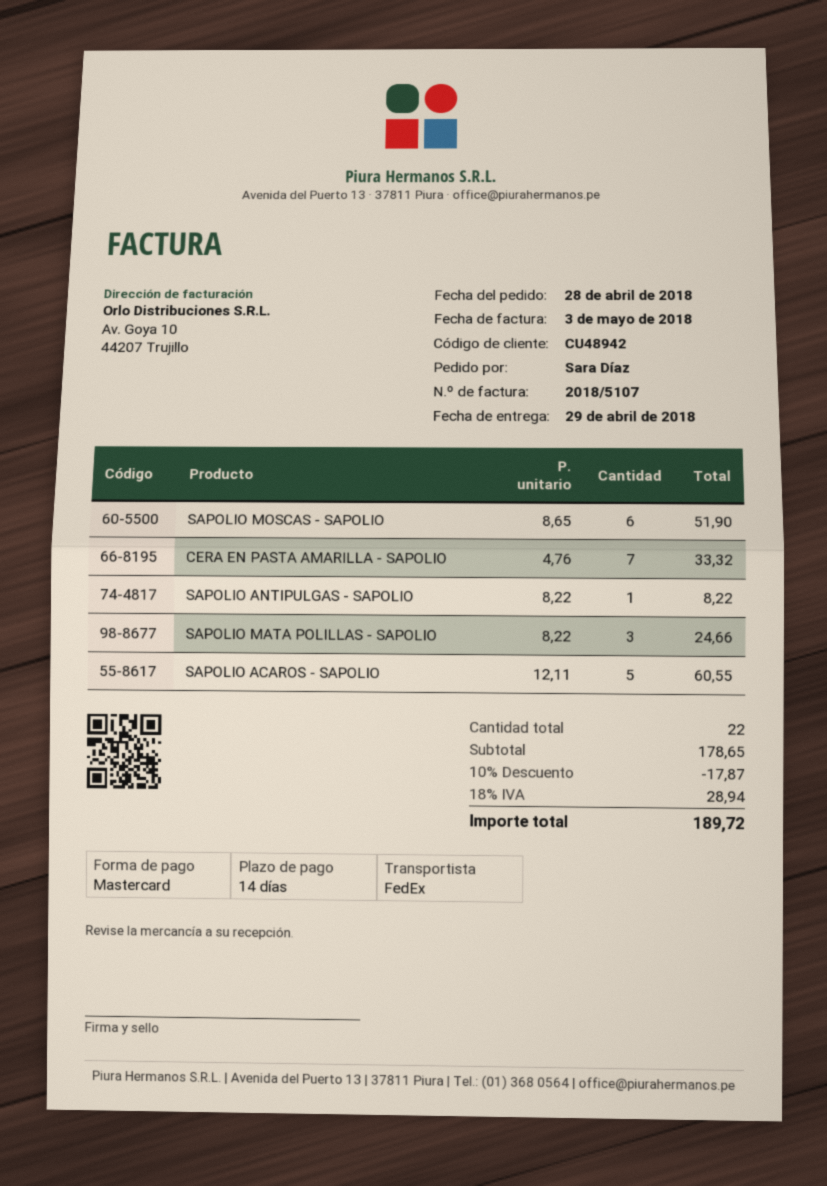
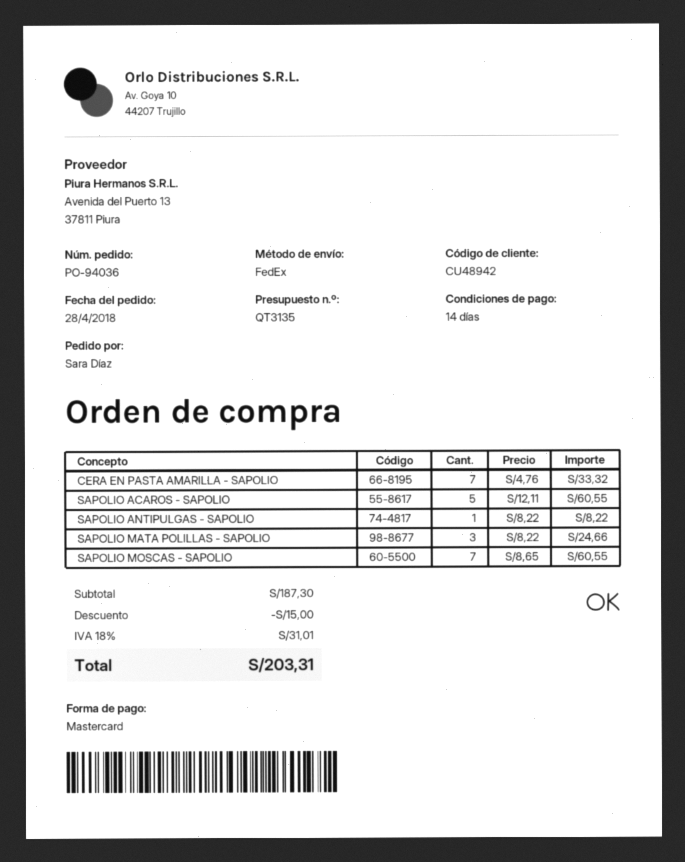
SAPOLIO MOSCAS - SAPOLIO: 6 x 8.65 = 51.90 -> 7 x 8.65 = 60.55
subtotal: 178.65 -> 187.30
discount: 17.87 -> 15.00
tax: 18% = 28.94 -> 18% = 31.01
total: 189.72 -> 203.31

